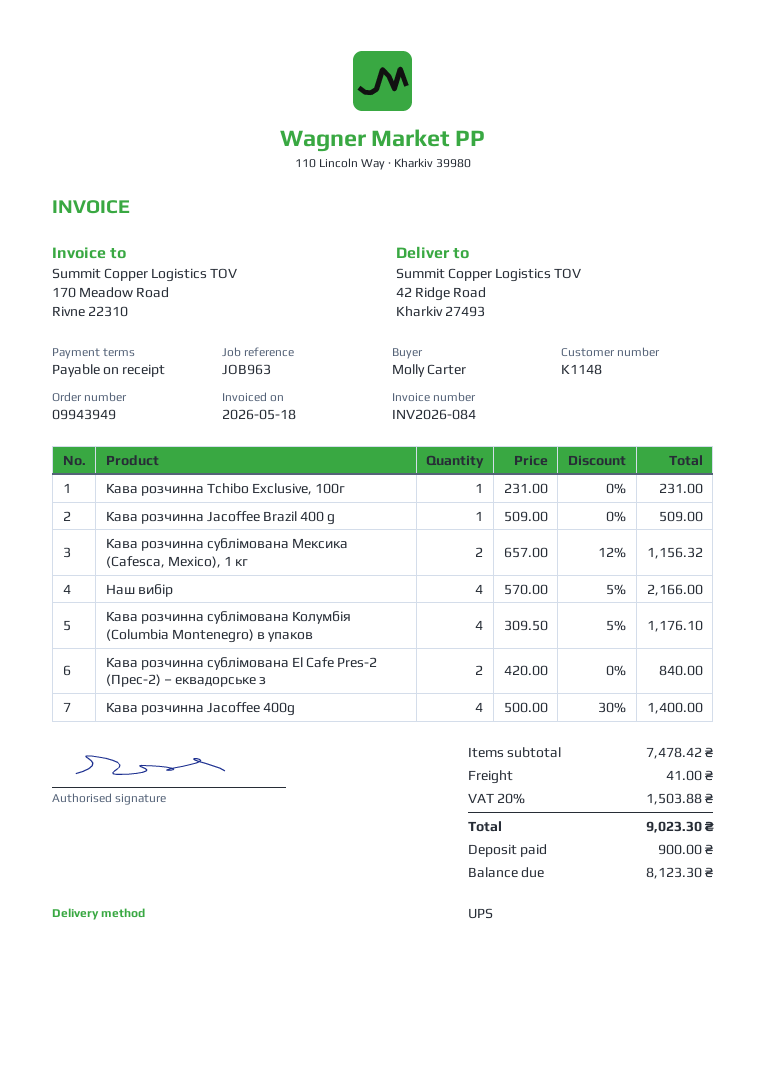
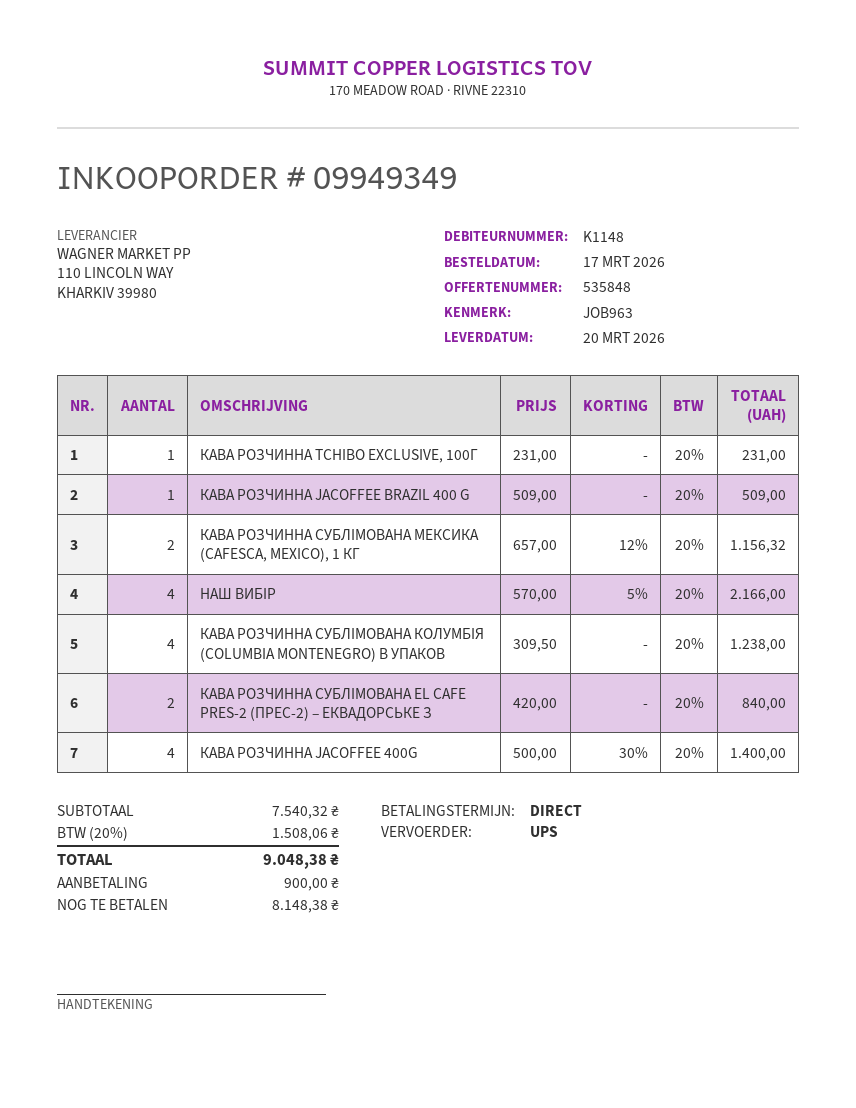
order number: 09943949 -> 09949349
Кава розчинна сублімована Колумбія (Columbia Montenegro) в упаков: 4 x 309.50 - 5% = 1176.10 -> 4 x 309.50 = 1238.00
subtotal: 7478.42 -> 7540.32
shipping: 41.00 -> none
tax: 20% = 1503.88 -> 20% = 1508.06
total: 9023.30 -> 9048.38
balance: 8123.30 -> 8148.38

